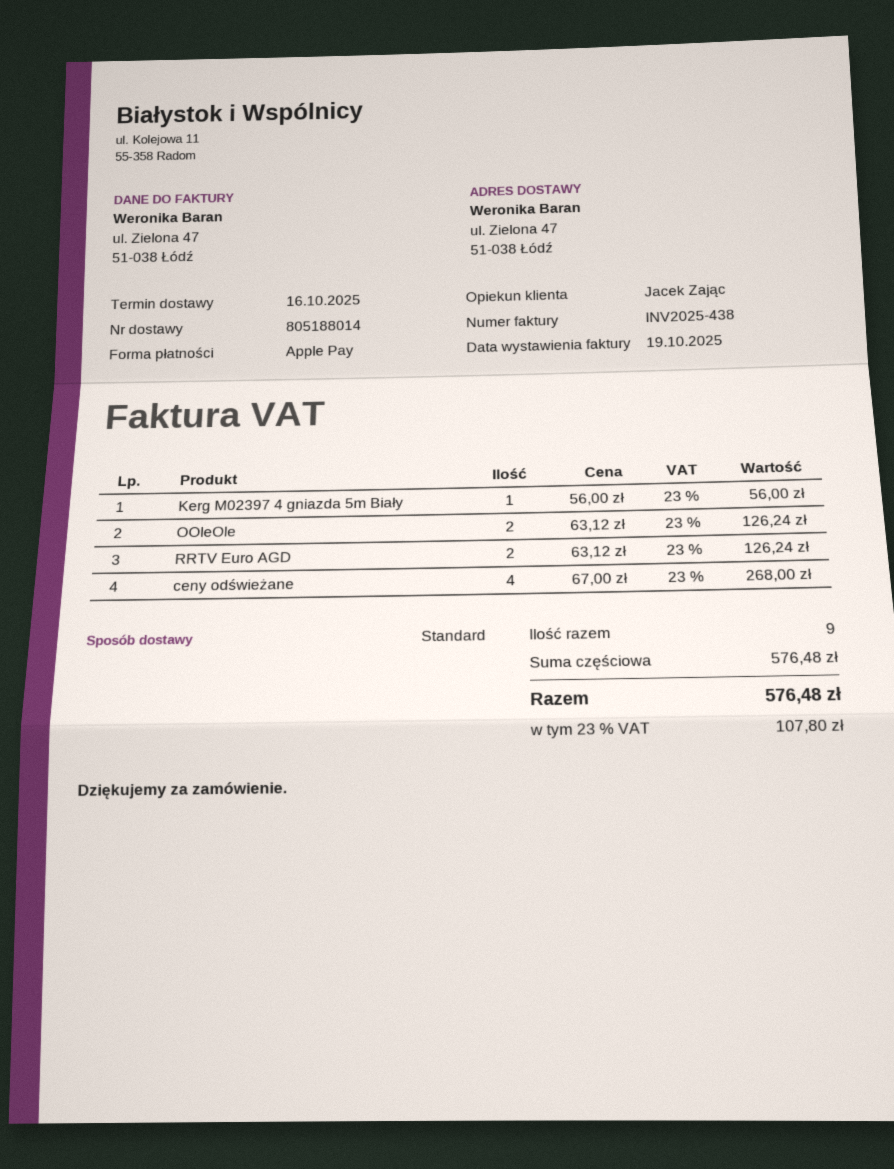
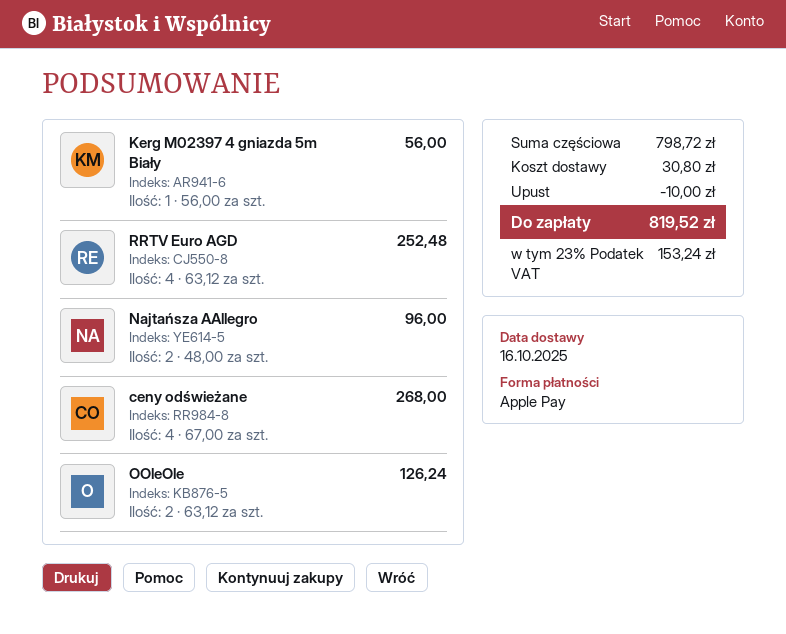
RRTV Euro AGD: 2 x 63.12 = 126.24 -> 4 x 63.12 = 252.48
Najtańsza AAllegro: none -> 2 x 48.00 = 96.00
subtotal: 576.48 -> 798.72
discount: none -> 10.00
shipping: none -> 30.80
tax: 23% = 107.80 -> 23% = 153.24
total: 576.48 -> 819.52

